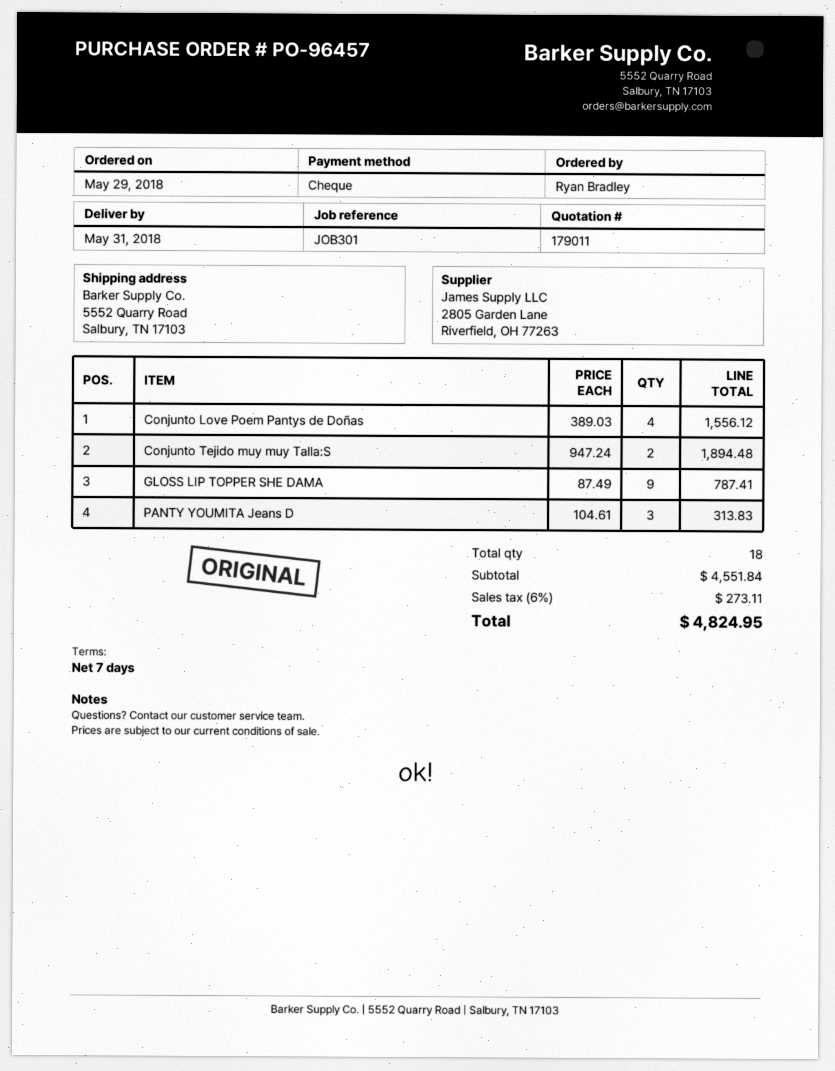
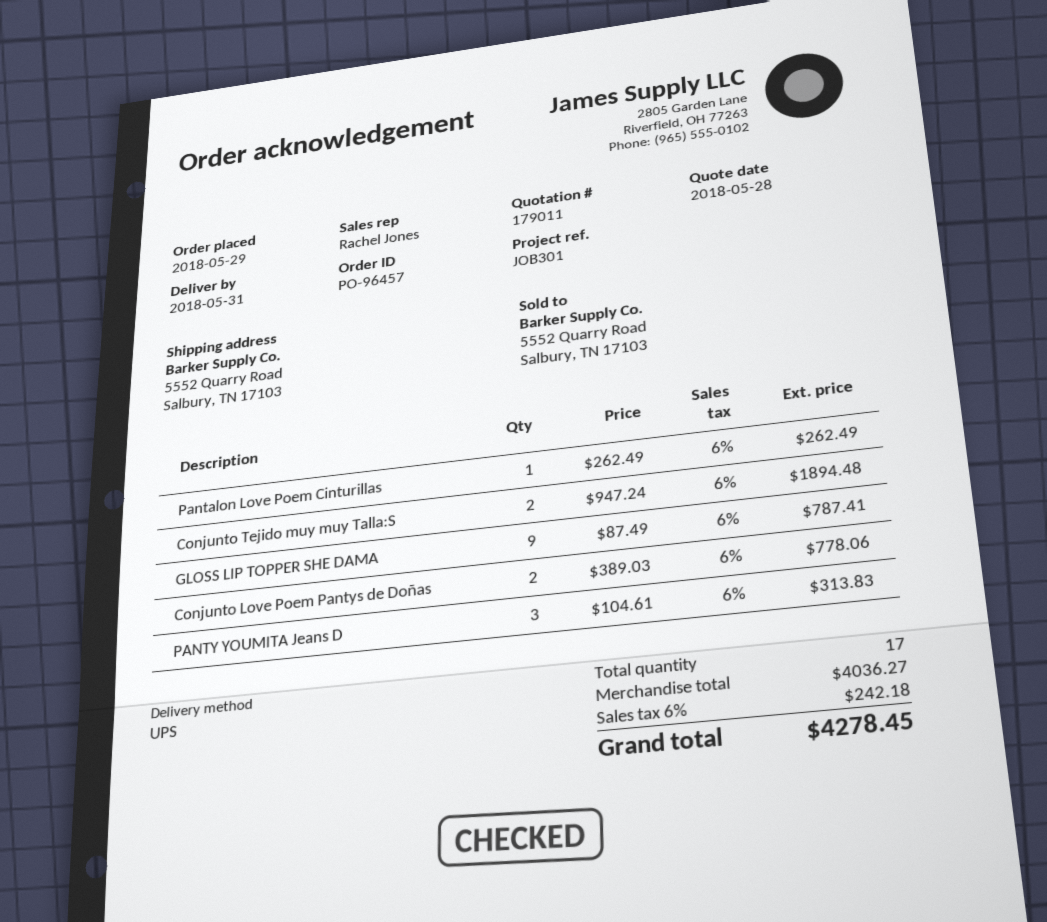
Conjunto Love Poem Pantys de Doñas: 4 x 389.03 = 1556.12 -> 2 x 389.03 = 778.06
Pantalon Love Poem Cinturillas: none -> 1 x 262.49 = 262.49
total quantity: 18 -> 17
subtotal: 4551.84 -> 4036.27
tax: 6% = 273.11 -> 6% = 242.18
total: 4824.95 -> 4278.45

